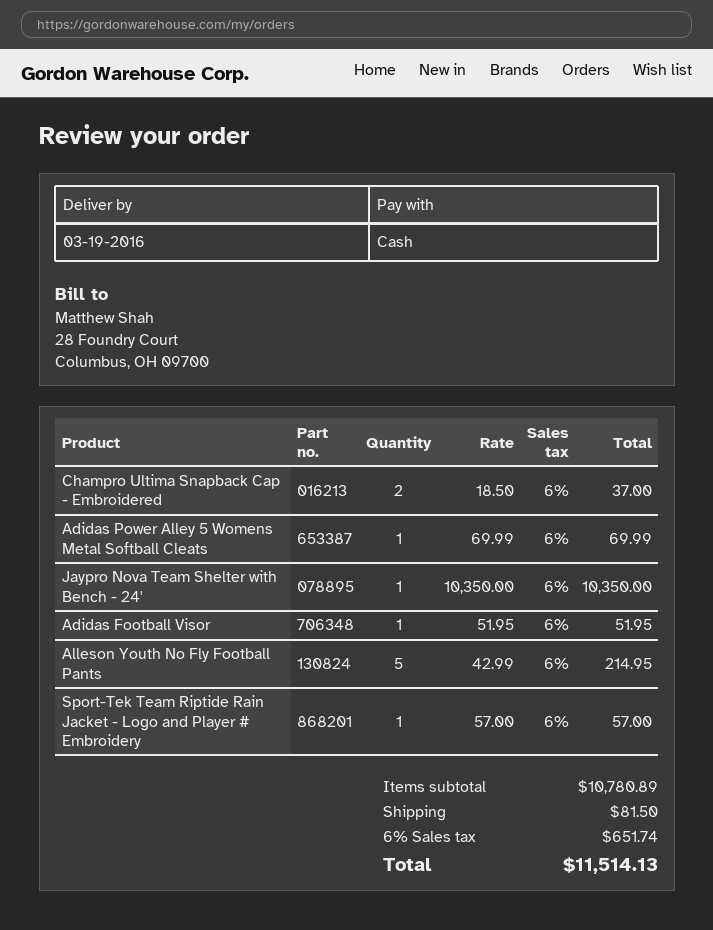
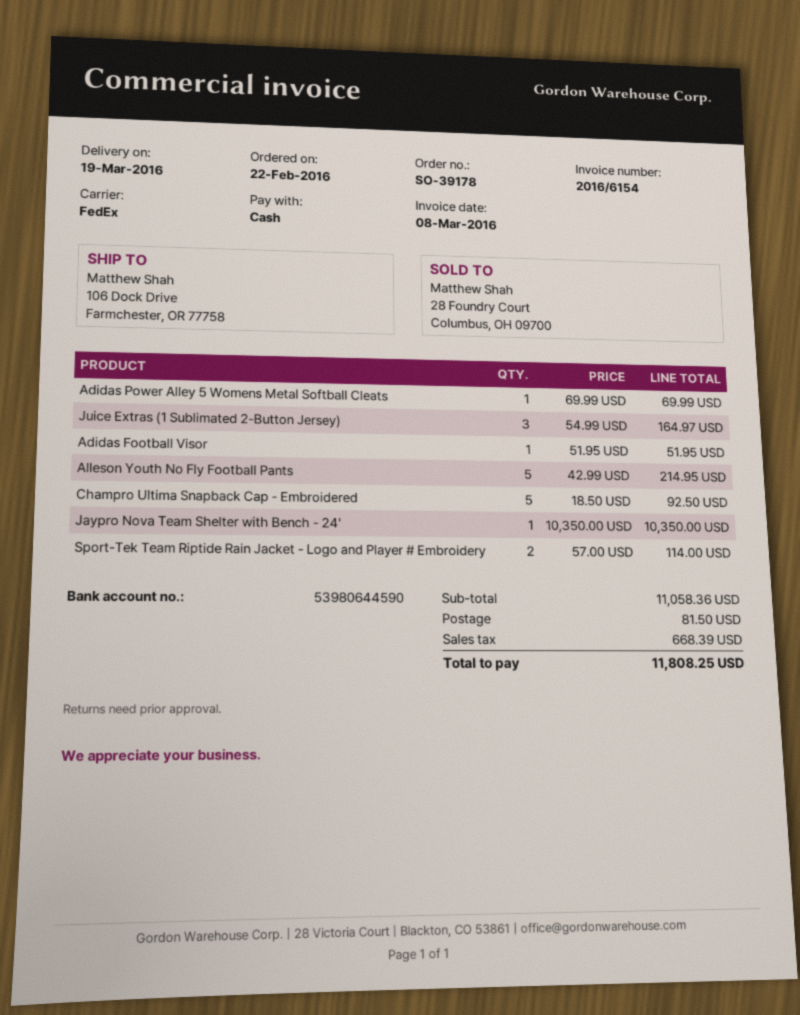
Champro Ultima Snapback Cap - Embroidered: 2 x 18.50 = 37.00 -> 5 x 18.50 = 92.50
Sport-Tek Team Riptide Rain Jacket - Logo and Player # Embroidery: 1 x 57.00 = 57.00 -> 2 x 57.00 = 114.00
Juice Extras (1 Sublimated 2-Button Jersey): none -> 3 x 54.99 = 164.97
subtotal: 10780.89 -> 11058.36
tax: 651.74 -> 668.39
total: 11514.13 -> 11808.25

